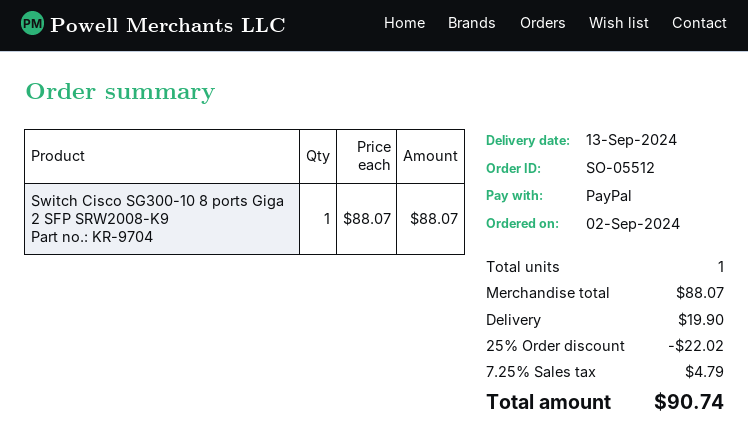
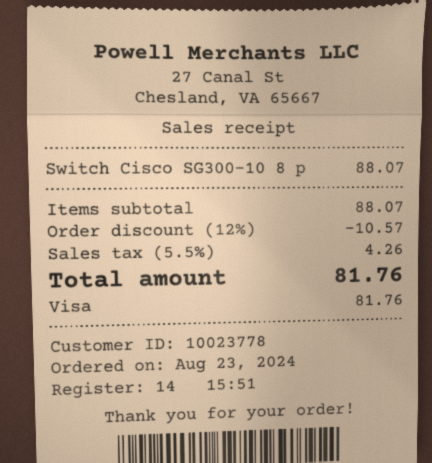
order date: 2024-09-02 -> 2024-08-23
payment method: PayPal -> Visa
discount: 25% = 22.02 -> 12% = 10.57
shipping: 19.90 -> none
tax: 7.25% = 4.79 -> 5.5% = 4.26
total: 90.74 -> 81.76

